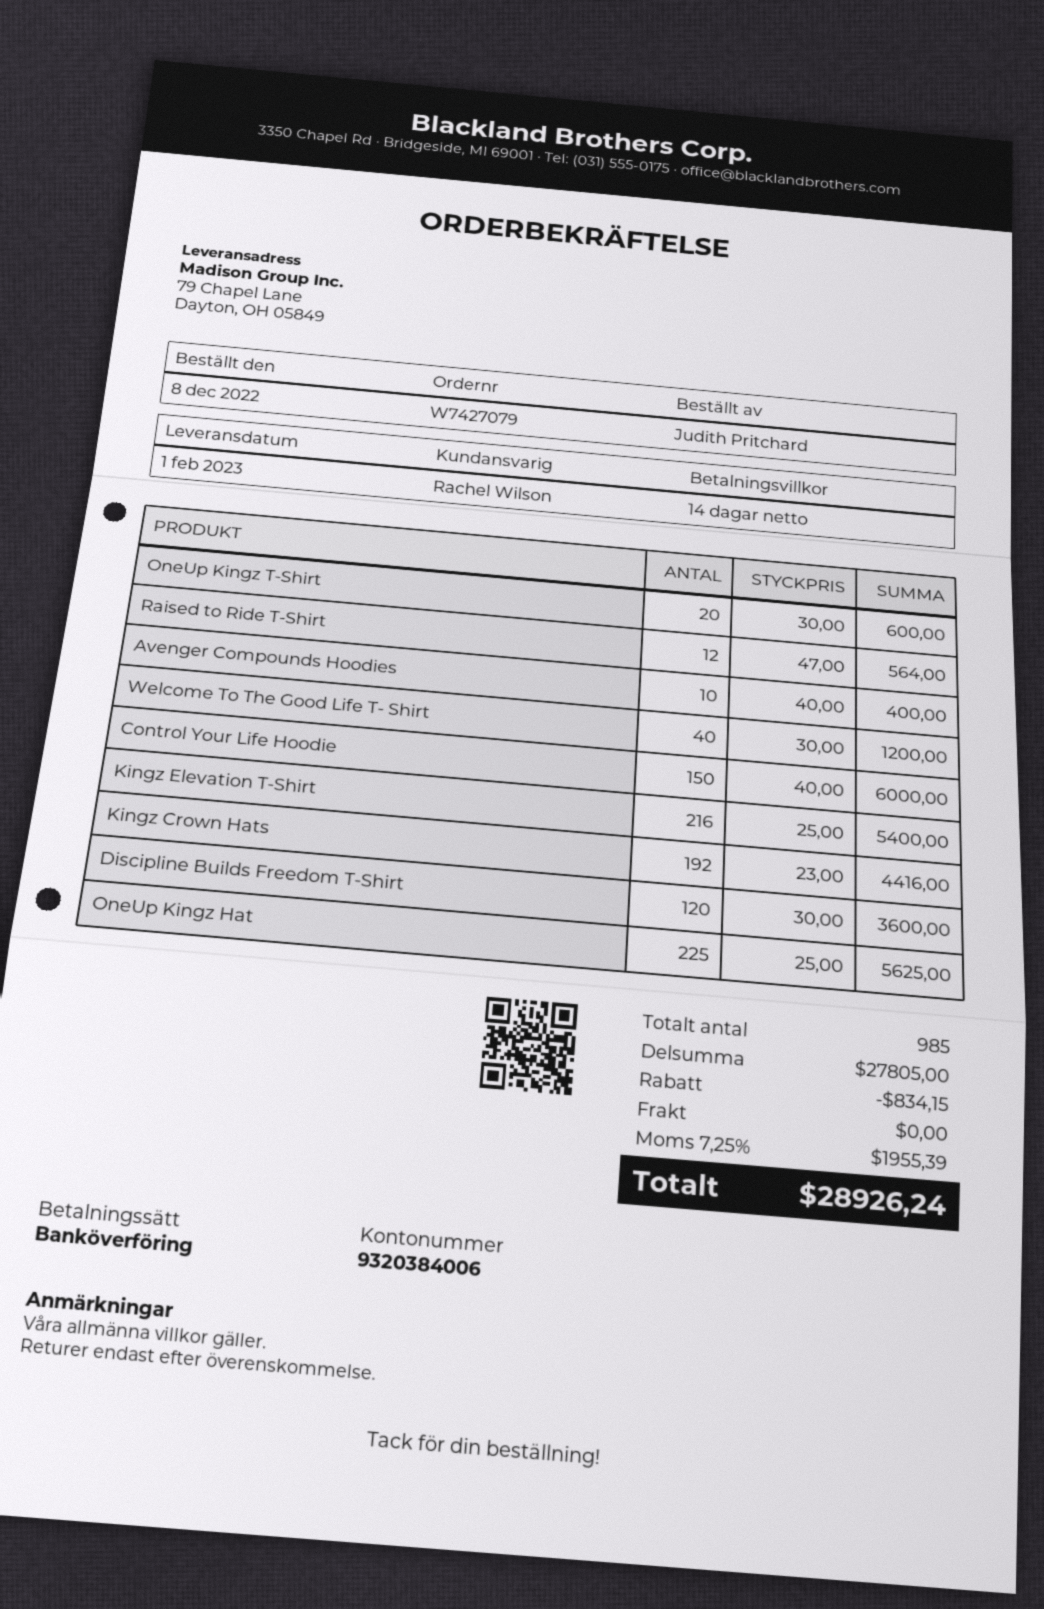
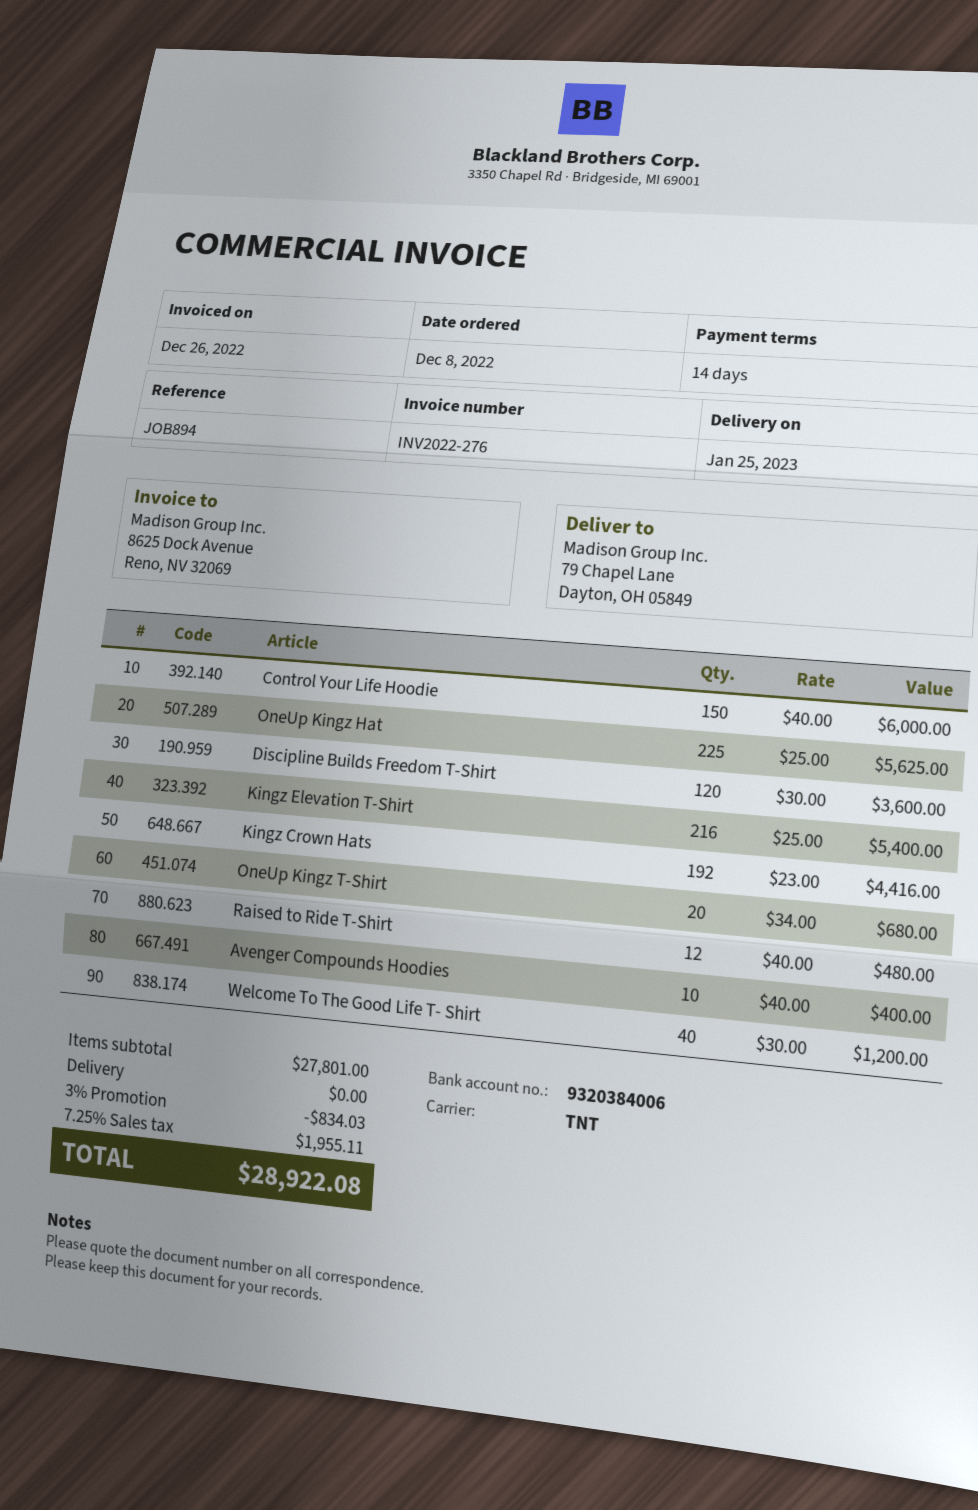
delivery date: 2023-02-01 -> 2023-01-25
OneUp Kingz T-Shirt: 20 x 30.00 = 600.00 -> 20 x 34.00 = 680.00
Raised to Ride T-Shirt: 12 x 47.00 = 564.00 -> 12 x 40.00 = 480.00
subtotal: 27805.00 -> 27801.00
discount: 834.15 -> 834.03
tax: 7.25% = 1955.39 -> 7.25% = 1955.11
total: 28926.24 -> 28922.08

